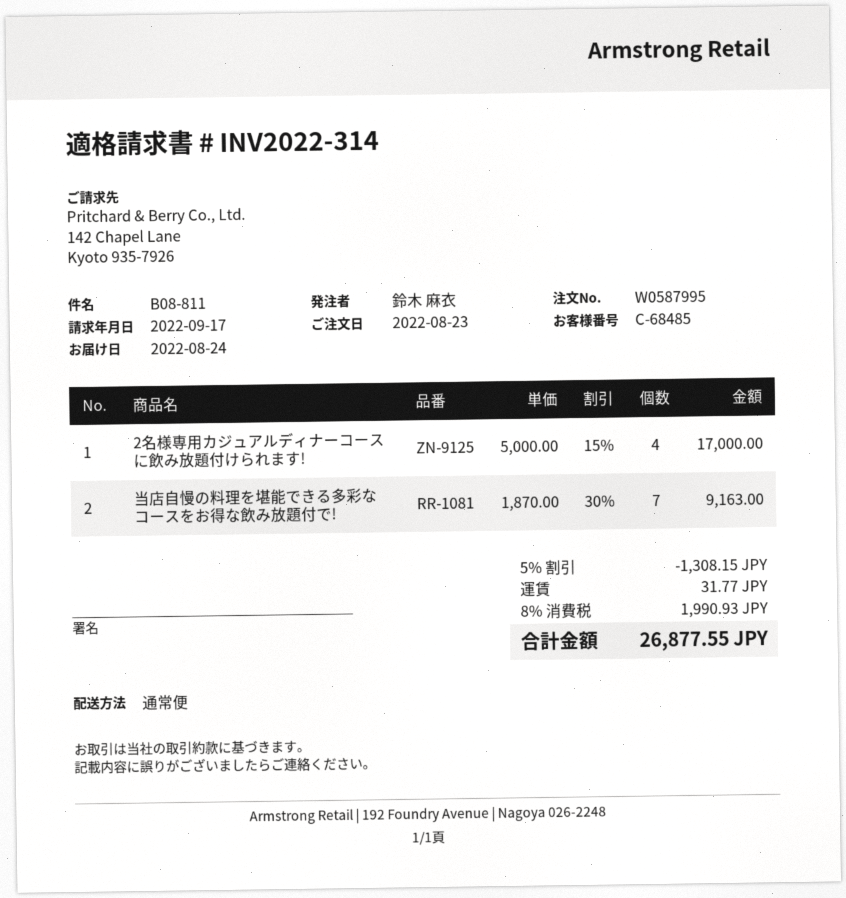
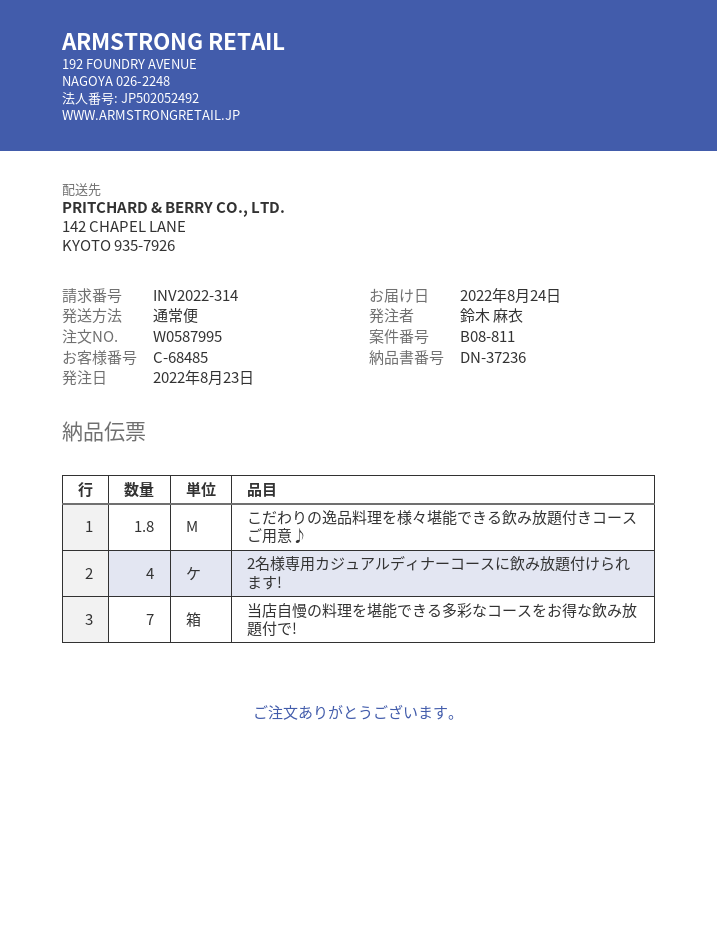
こだわりの逸品料理を様々堪能できる飲み放題付きコースご用意♪: none -> 1.8

